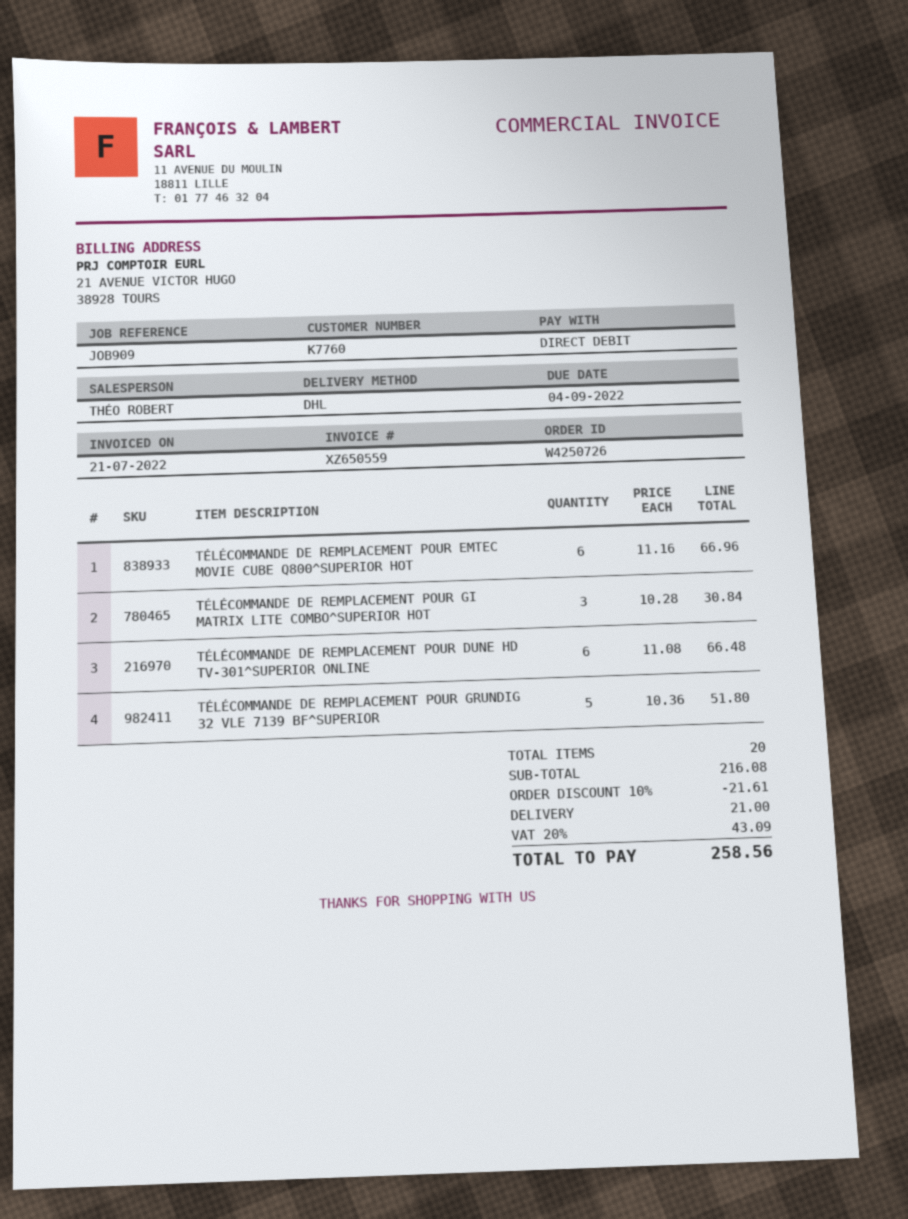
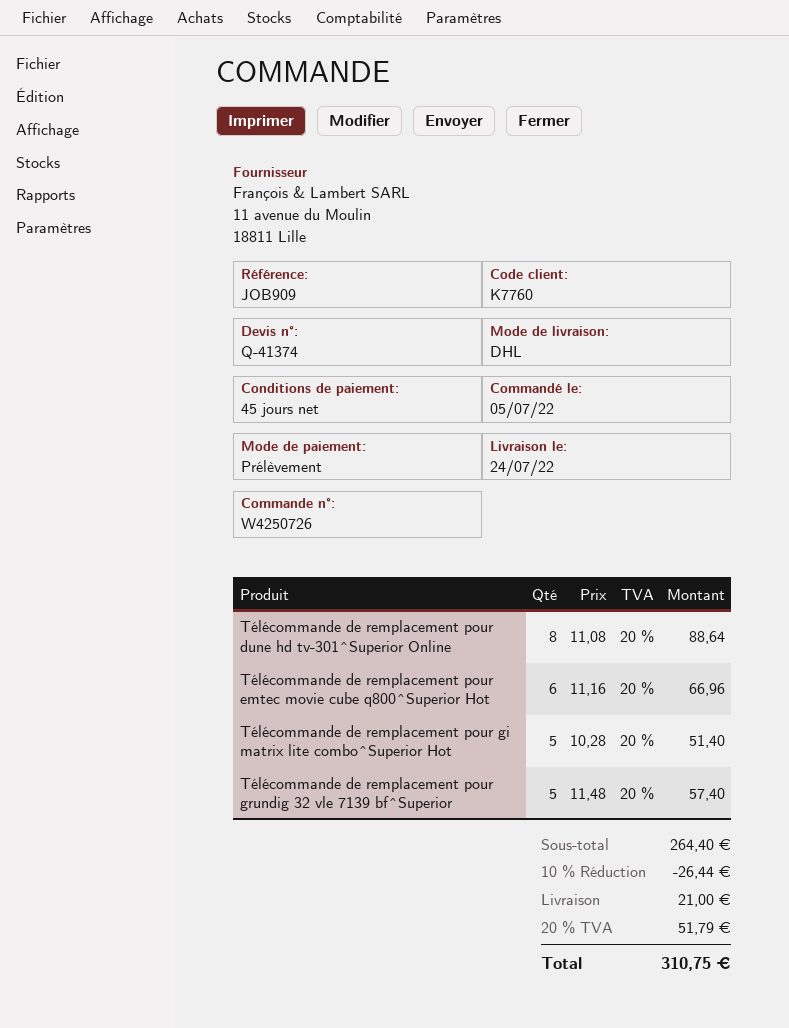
TÉLÉCOMMANDE DE REMPLACEMENT POUR GI MATRIX LITE COMBO^SUPERIOR HOT: 3 x 10.28 = 30.84 -> 5 x 10.28 = 51.40
TÉLÉCOMMANDE DE REMPLACEMENT POUR DUNE HD TV-301^SUPERIOR ONLINE: 6 x 11.08 = 66.48 -> 8 x 11.08 = 88.64
TÉLÉCOMMANDE DE REMPLACEMENT POUR GRUNDIG 32 VLE 7139 BF^SUPERIOR: 5 x 10.36 = 51.80 -> 5 x 11.48 = 57.40
subtotal: 216.08 -> 264.40
discount: 10% = 21.61 -> 10% = 26.44
tax: 20% = 43.09 -> 20% = 51.79
total: 258.56 -> 310.75

